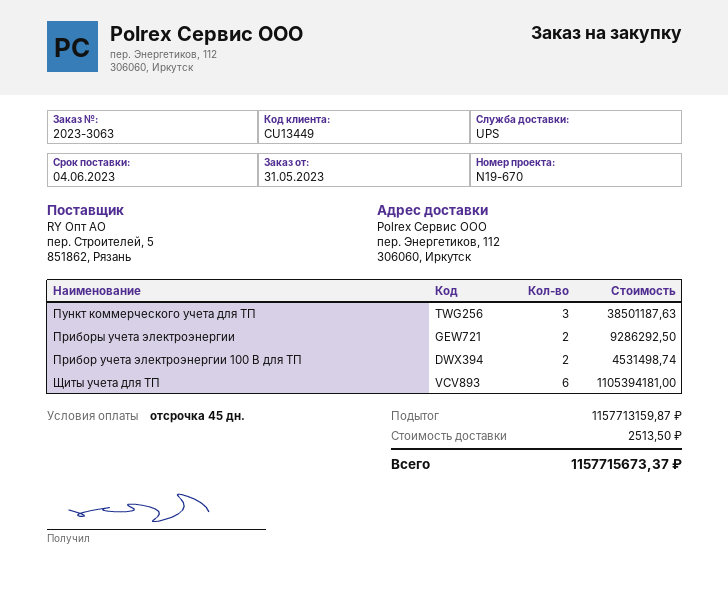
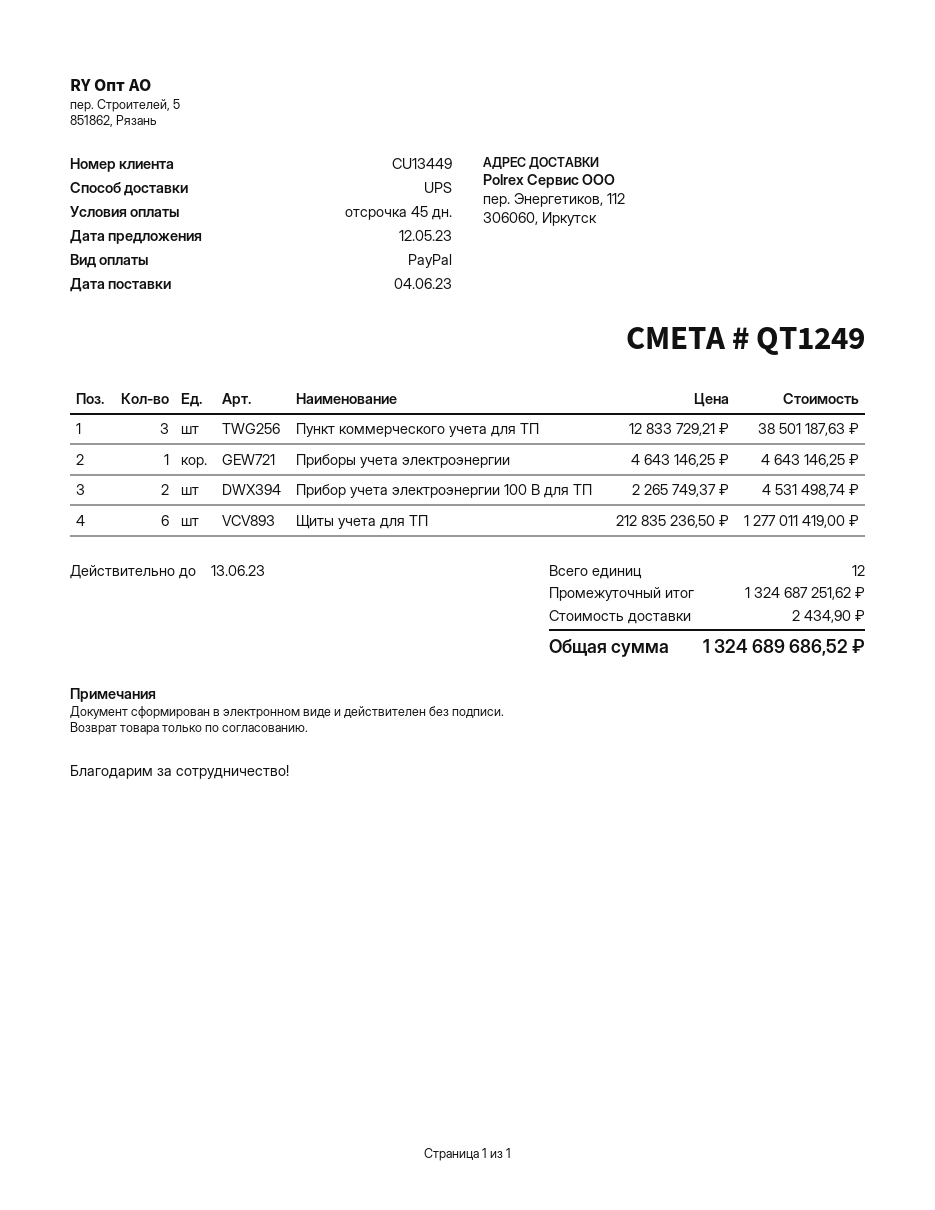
Приборы учета электроэнергии: 2 for 9286292.50 -> 1 for 4643146.25
Щиты учета для ТП: 6 for 1105394181.00 -> 6 for 1277011419.00
subtotal: 1157713159.87 -> 1324687251.62
shipping: 2513.50 -> 2434.90
total: 1157715673.37 -> 1324689686.52

